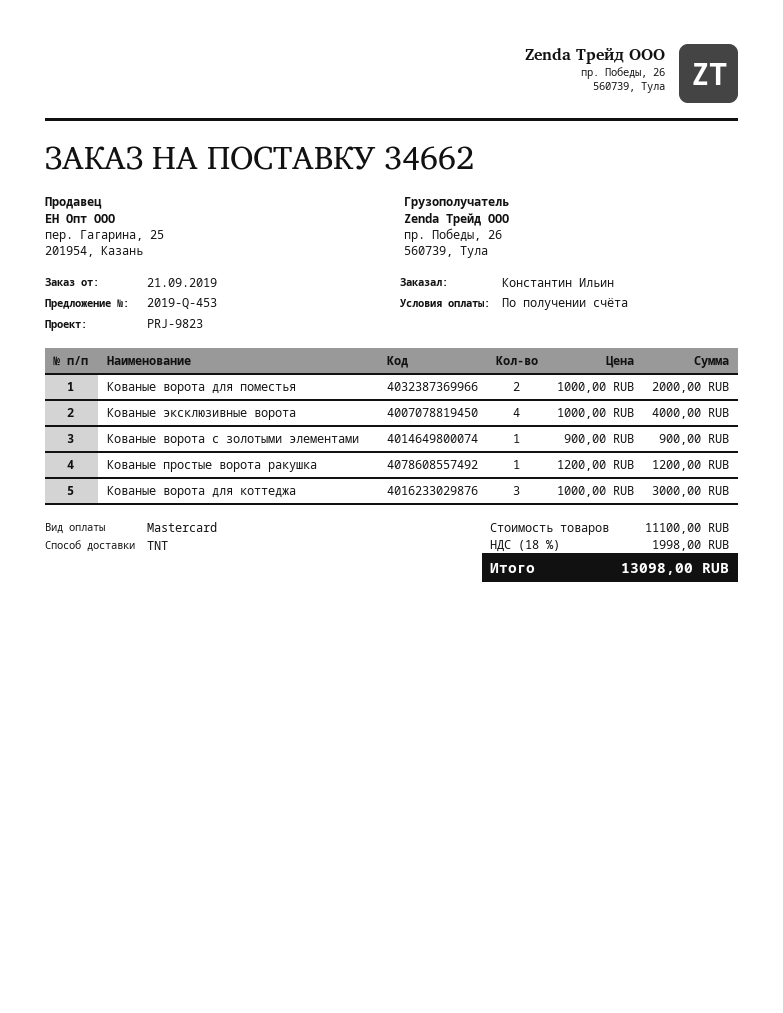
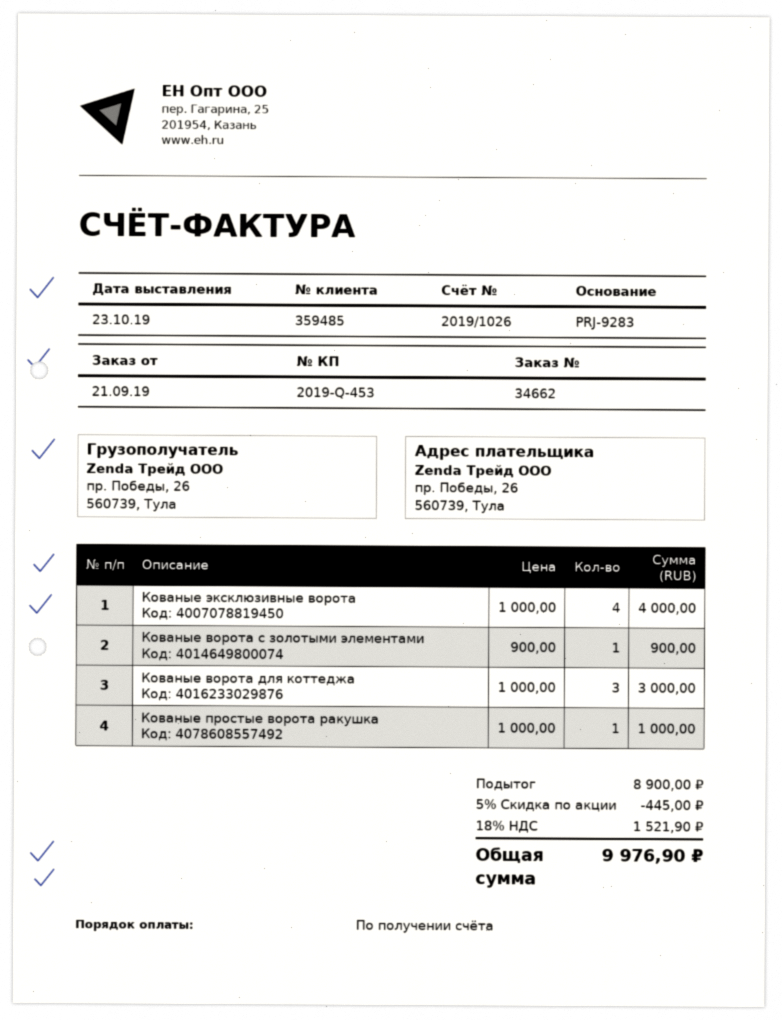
reference: PRJ-9823 -> PRJ-9283
Кованые ворота для поместья: 2 x 1000.00 = 2000.00 -> none
Кованые простые ворота ракушка: 1 x 1200.00 = 1200.00 -> 1 x 1000.00 = 1000.00
subtotal: 11100.00 -> 8900.00
discount: none -> 5% = 445.00
tax: 18% = 1998.00 -> 18% = 1521.90
total: 13098.00 -> 9976.90

